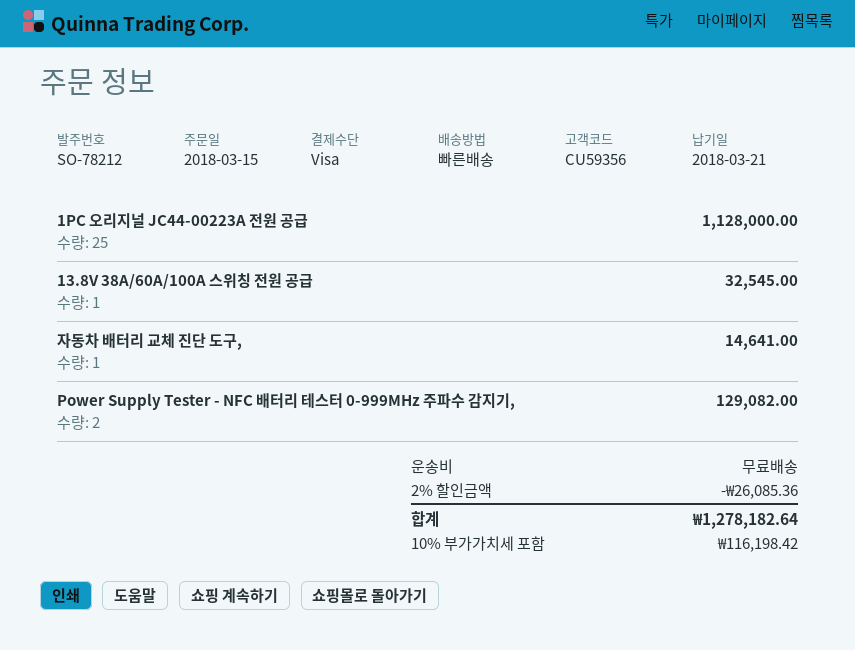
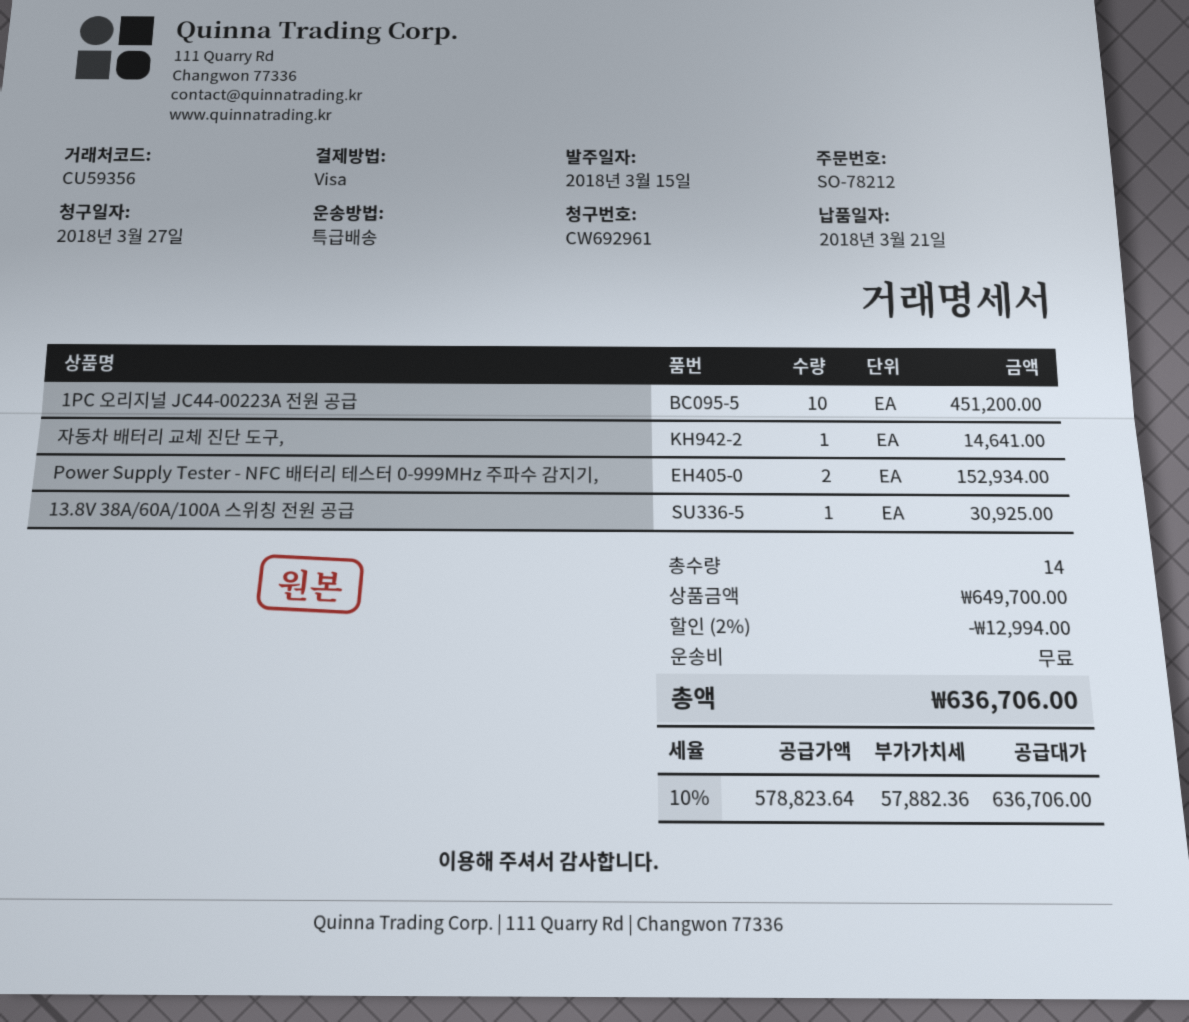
1PC 오리지널 JC44-00223A 전원 공급: 25 for 1128000.00 -> 10 for 451200.00
13.8V 38A/60A/100A 스위칭 전원 공급: 1 for 32545.00 -> 1 for 30925.00
Power Supply Tester - NFC 배터리 테스터 0-999MHz 주파수 감지기,: 2 for 129082.00 -> 2 for 152934.00
discount: 2% = 26085.36 -> 2% = 12994.00
tax: 10% = 116198.42 -> 10% = 57882.36
total: 1278182.64 -> 636706.00

